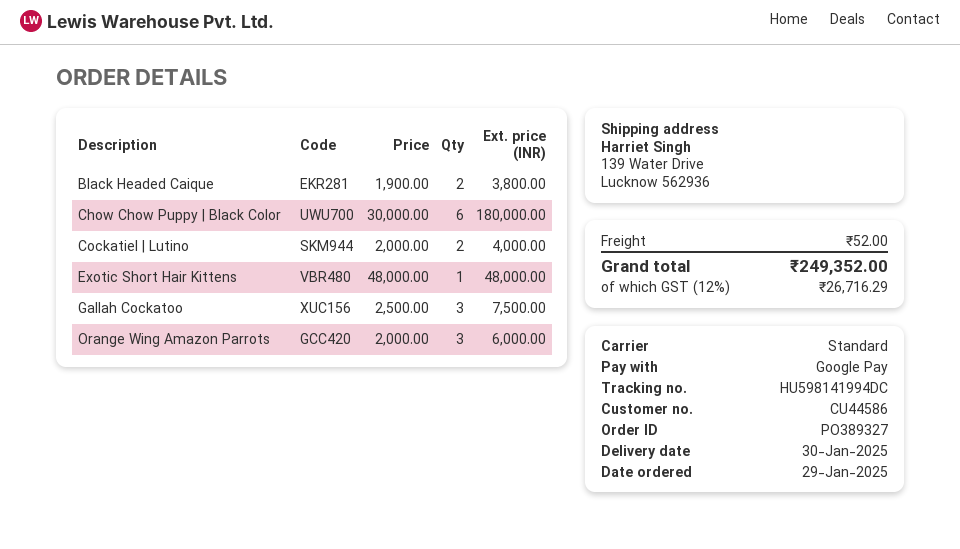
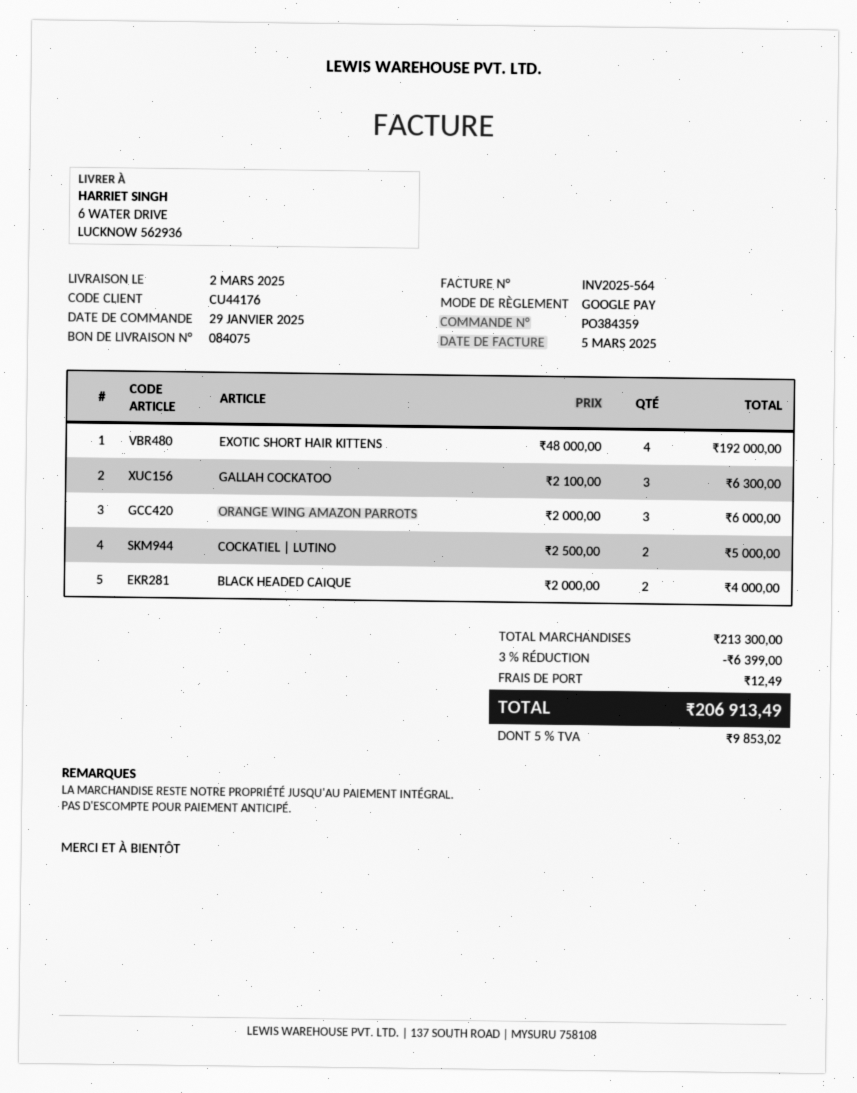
order number: PO389327 -> PO384359
delivery date: 2025-01-30 -> 2025-03-02
customer number: CU44586 -> CU44176
ship to: 139 Water Drive, Lucknow 562936 -> 6 WATER DRIVE, LUCKNOW 562936
Black Headed Caique: 2 x 1900.00 = 3800.00 -> 2 x 2000.00 = 4000.00
Chow Chow Puppy | Black Color: 6 x 30000.00 = 180000.00 -> none
Cockatiel | Lutino: 2 x 2000.00 = 4000.00 -> 2 x 2500.00 = 5000.00
Exotic Short Hair Kittens: 1 x 48000.00 = 48000.00 -> 4 x 48000.00 = 192000.00
Gallah Cockatoo: 3 x 2500.00 = 7500.00 -> 3 x 2100.00 = 6300.00
discount: none -> 3% = 6399.00
shipping: 52.00 -> 12.49
tax: 12% = 26716.29 -> 5% = 9853.02
total: 249352.00 -> 206913.49

